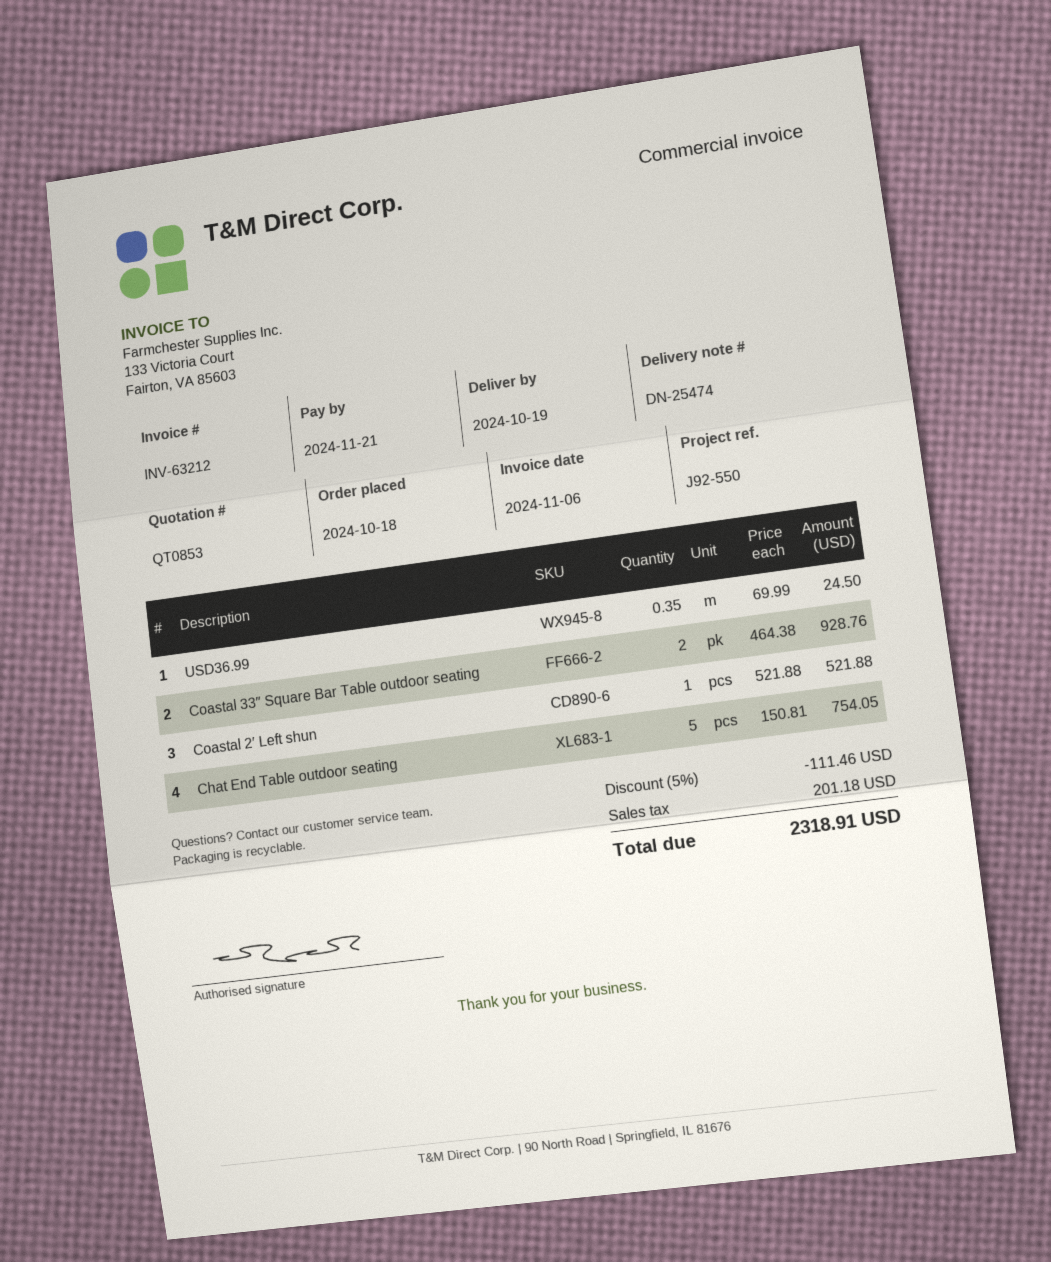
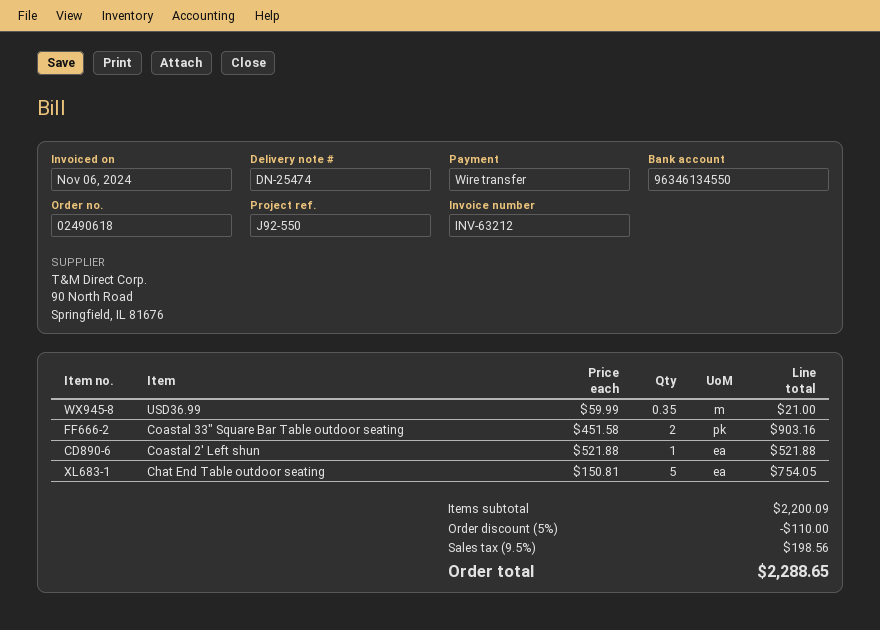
USD36.99: 0.35 x 69.99 = 24.50 -> 0.35 x 59.99 = 21.00
Coastal 33″ Square Bar Table outdoor seating: 2 x 464.38 = 928.76 -> 2 x 451.58 = 903.16
discount: 5% = 111.46 -> 5% = 110.00
tax: 201.18 -> 198.56
total: 2318.91 -> 2288.65

